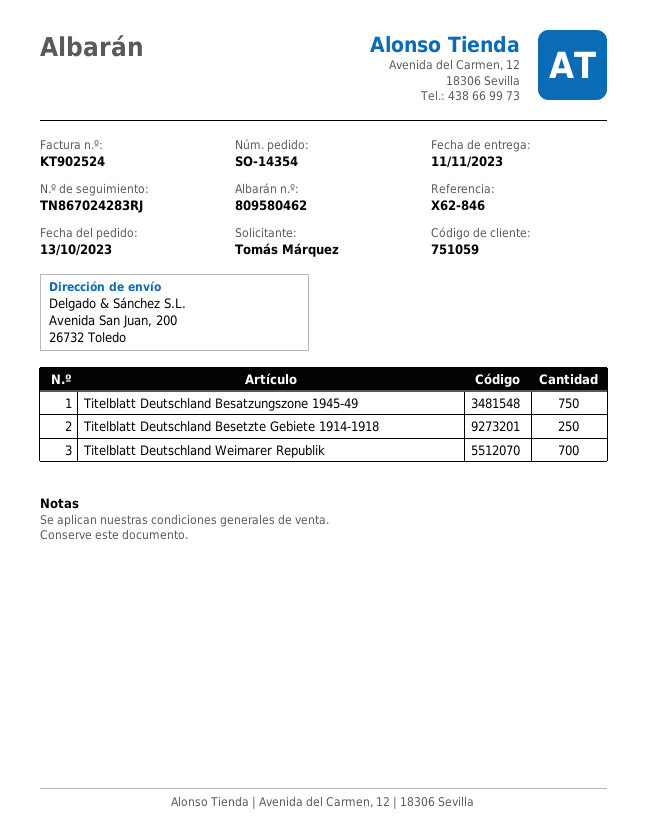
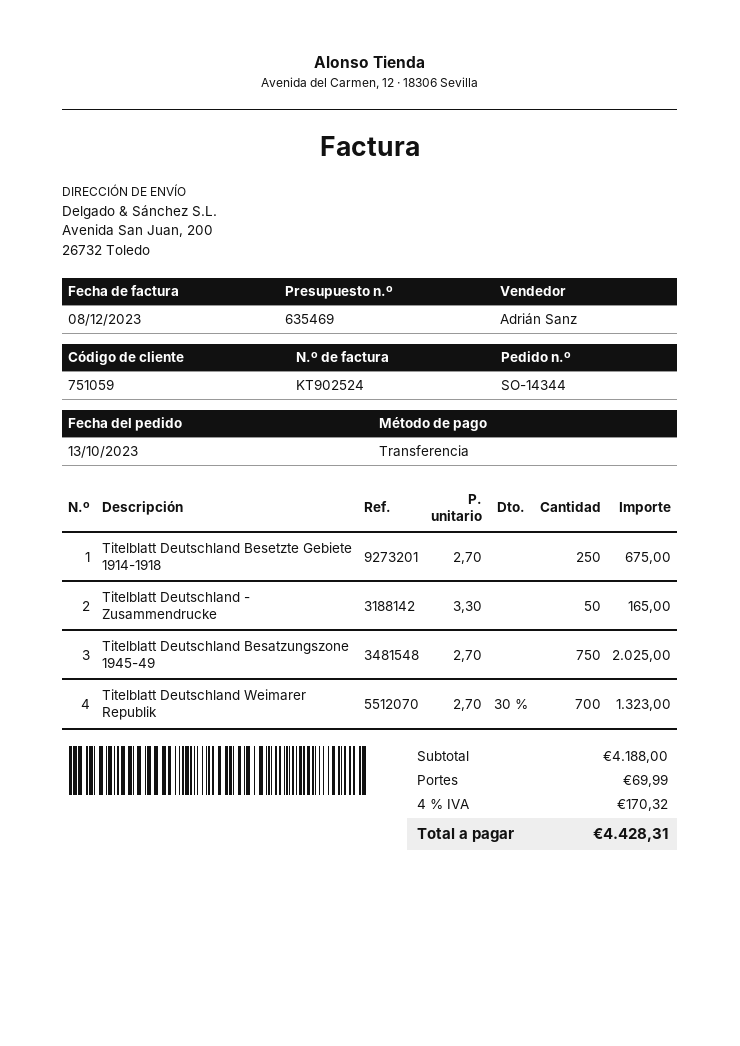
order number: SO-14354 -> SO-14344
Titelblatt Deutschland - Zusammendrucke: none -> 50

